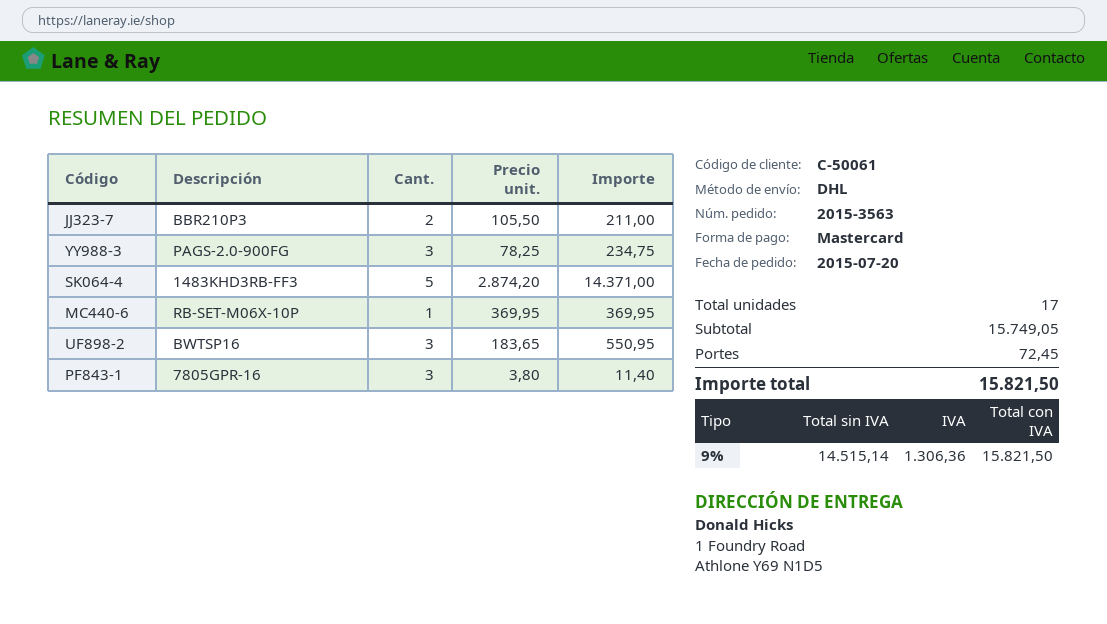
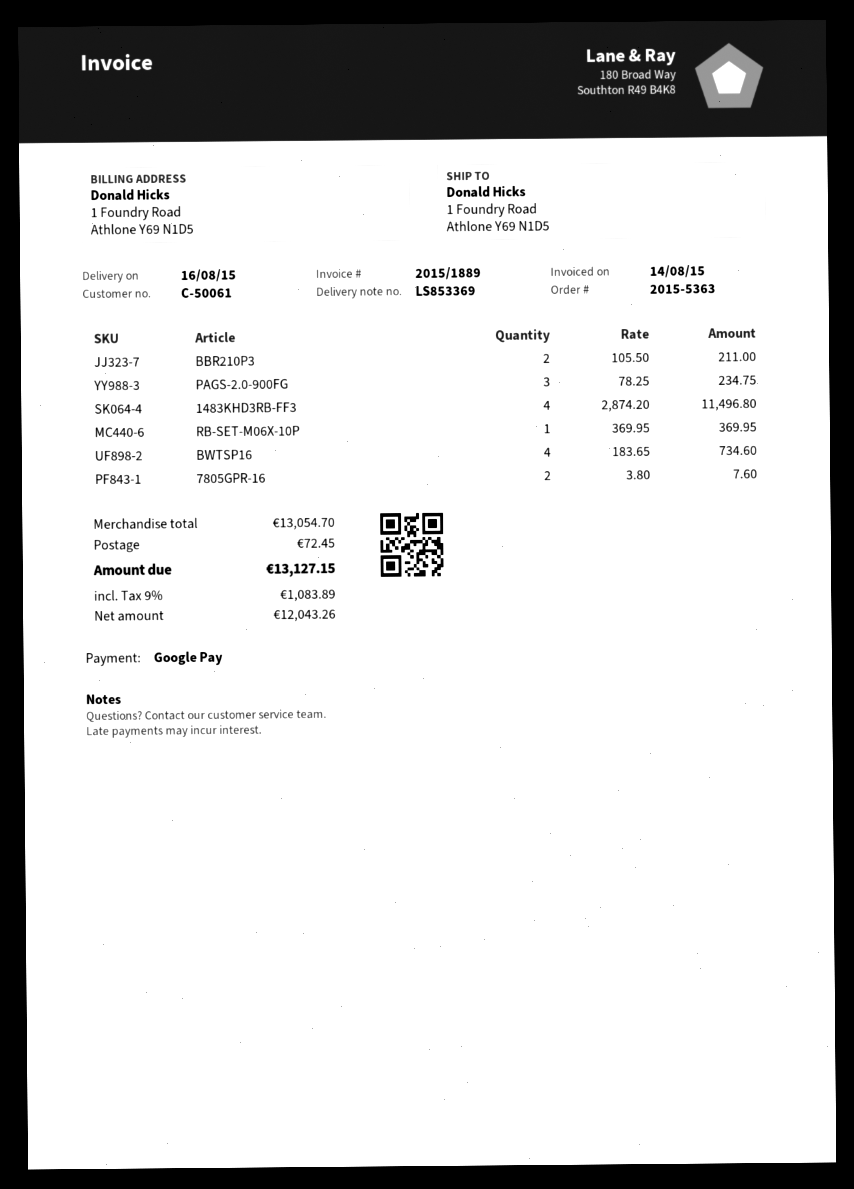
order number: 2015-3563 -> 2015-5363
payment method: Mastercard -> Google Pay
1483KHD3RB-FF3: 5 x 2874.20 = 14371.00 -> 4 x 2874.20 = 11496.80
BWTSP16: 3 x 183.65 = 550.95 -> 4 x 183.65 = 734.60
7805GPR-16: 3 x 3.80 = 11.40 -> 2 x 3.80 = 7.60
subtotal: 15749.05 -> 13054.70
net: 14515.14 -> 12043.26
tax: 9% = 1306.36 -> 9% = 1083.89
total: 15821.50 -> 13127.15

